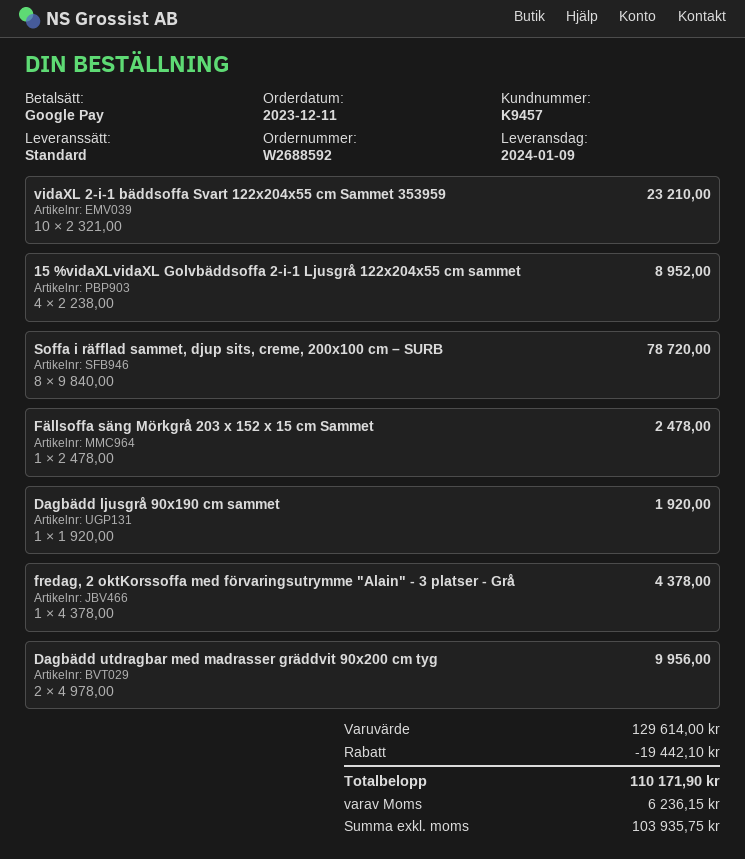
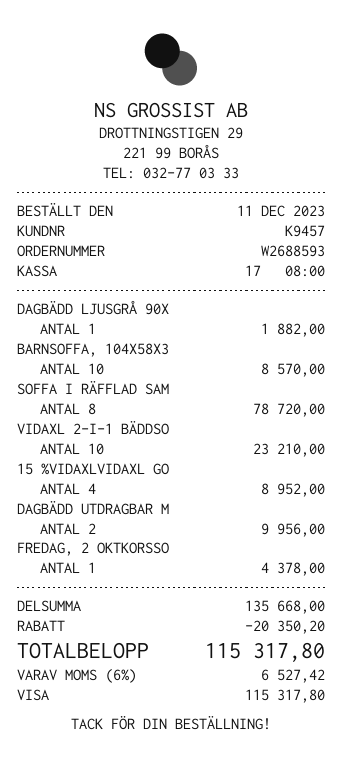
order number: W2688592 -> W2688593
payment method: Google Pay -> Visa
Fällsoffa säng Mörkgrå 203 x 152 x 15 cm Sammet: 1 for 2478.00 -> none
Dagbädd ljusgrå 90x190 cm sammet: 1 for 1920.00 -> 1 for 1882.00
BARNSOFFA, 104X58X3: none -> 10 for 8570.00
subtotal: 129614.00 -> 135668.00
discount: 19442.10 -> 20350.20
tax: 6236.15 -> 6527.42
total: 110171.90 -> 115317.80

